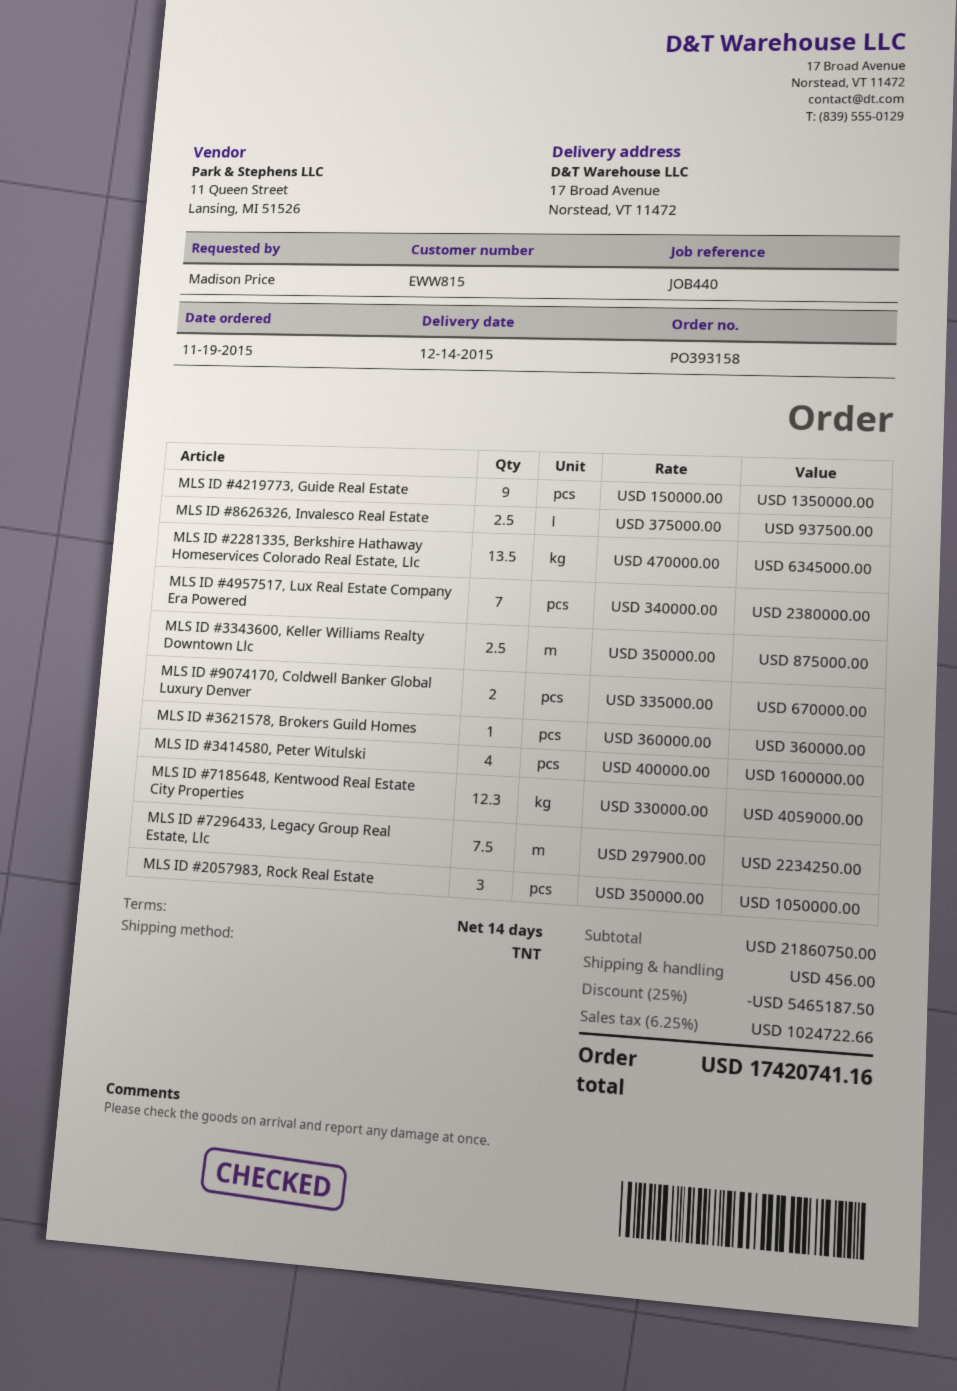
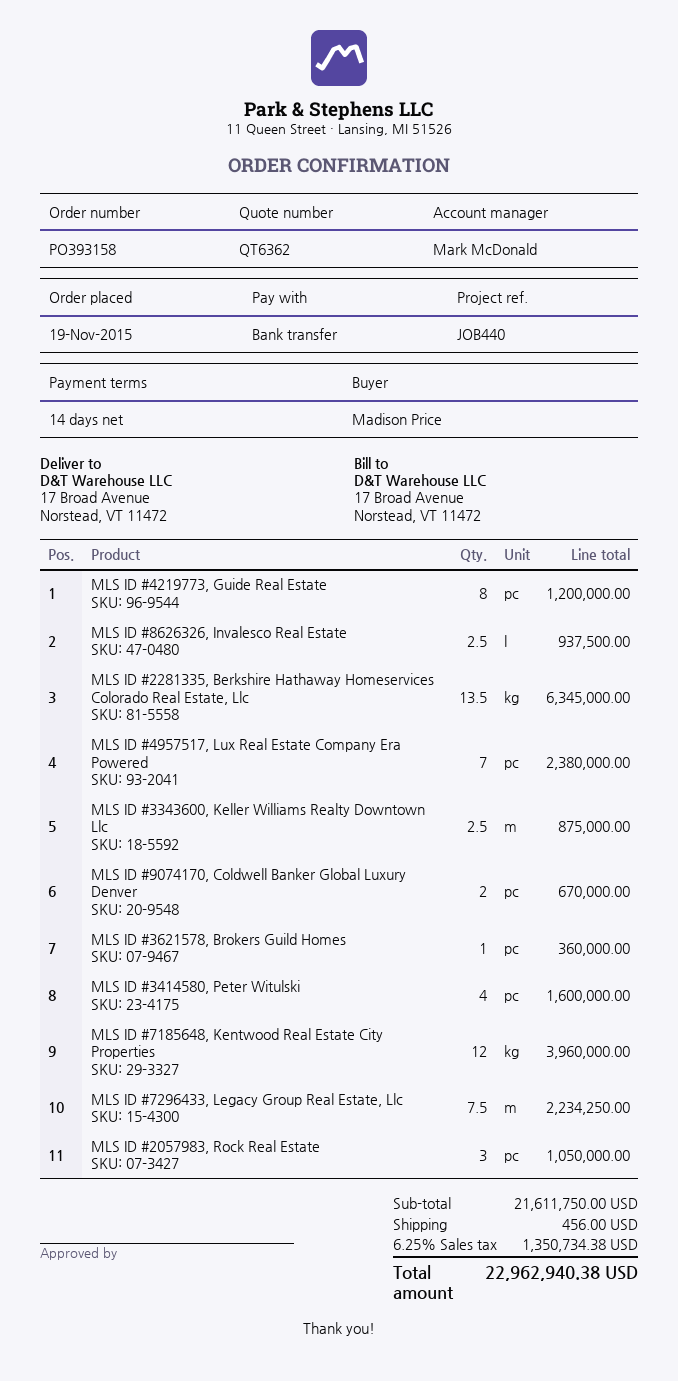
MLS ID #4219773, Guide Real Estate: 9 for 1350000.00 -> 8 for 1200000.00
MLS ID #7185648, Kentwood Real Estate City Properties: 12.3 for 4059000.00 -> 12 for 3960000.00
subtotal: 21860750.00 -> 21611750.00
discount: 25% = 5465187.50 -> none
tax: 6.25% = 1024722.66 -> 6.25% = 1350734.38
total: 17420741.16 -> 22962940.38

